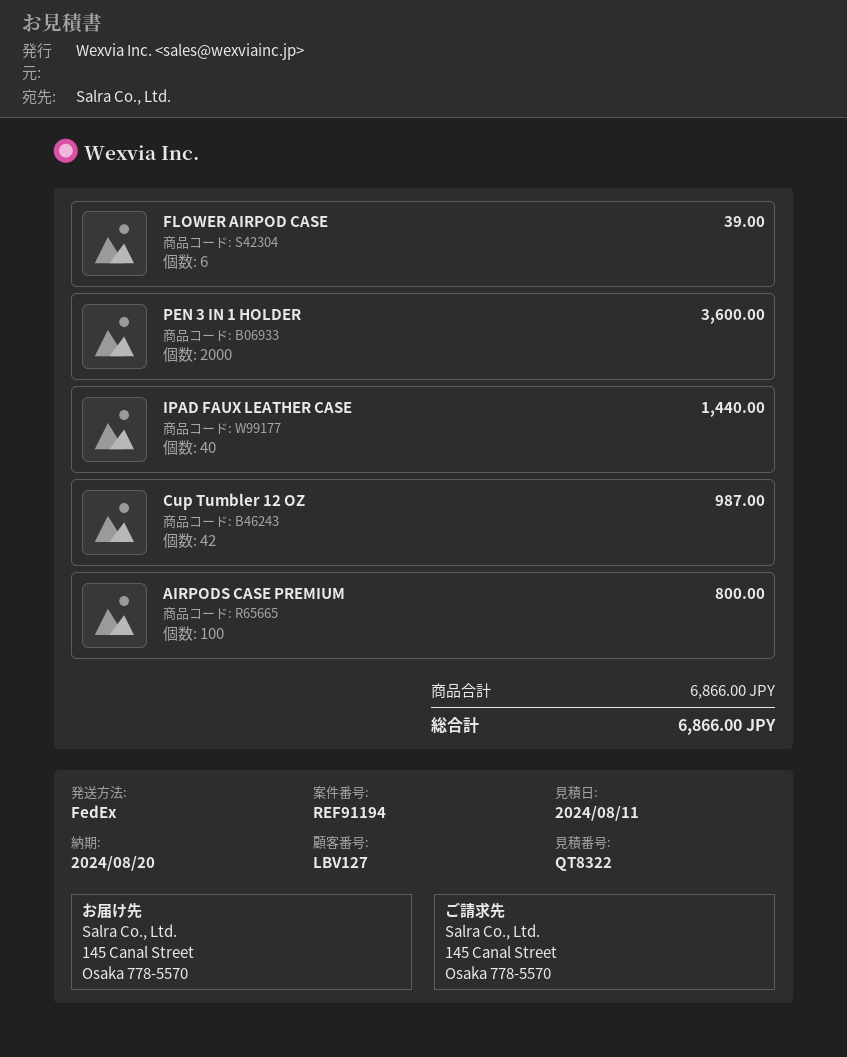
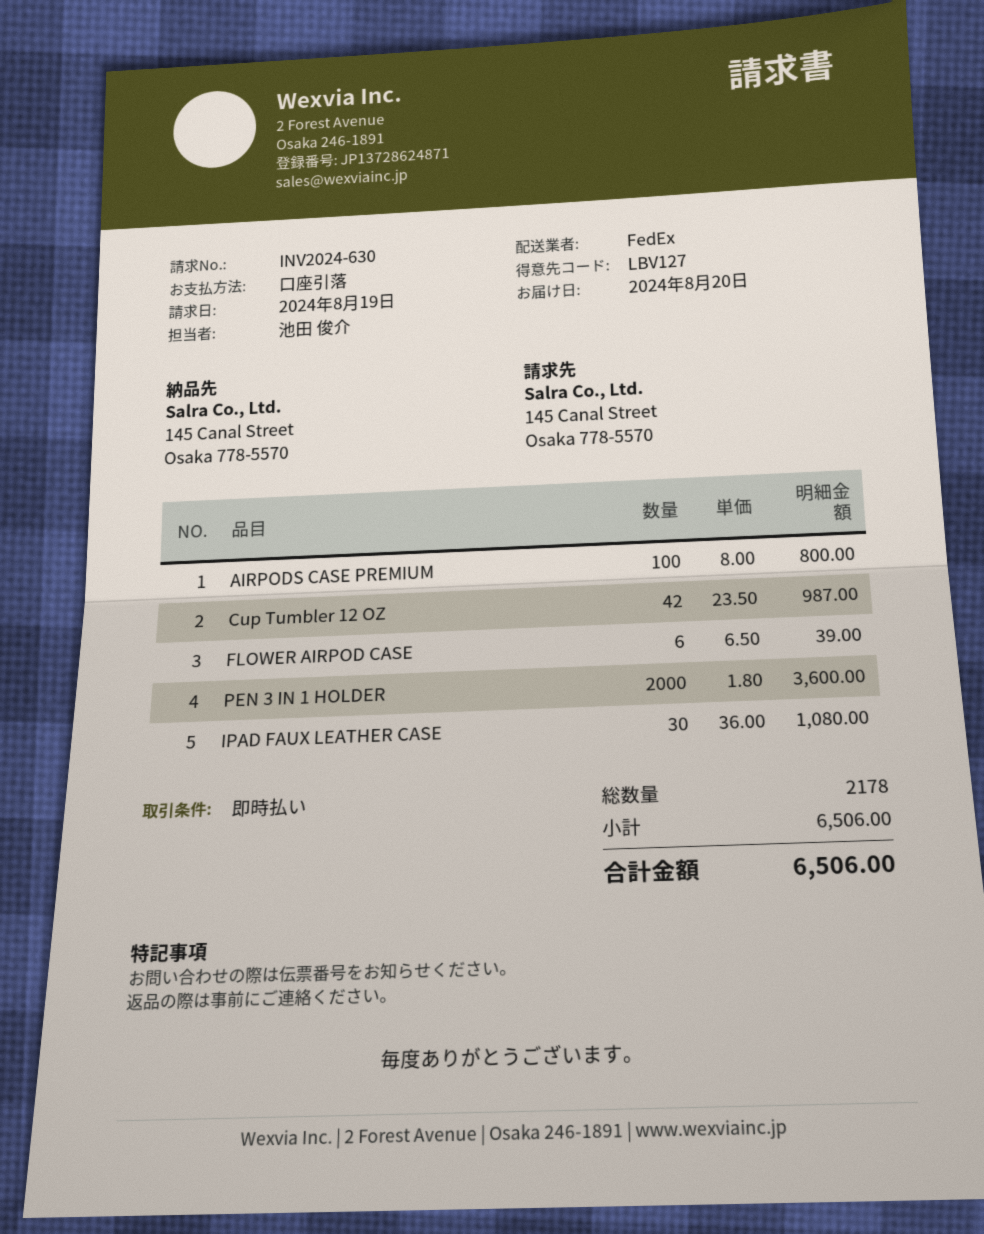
IPAD FAUX LEATHER CASE: 40 for 1440.00 -> 30 for 1080.00
subtotal: 6866.00 -> 6506.00
total: 6866.00 -> 6506.00

